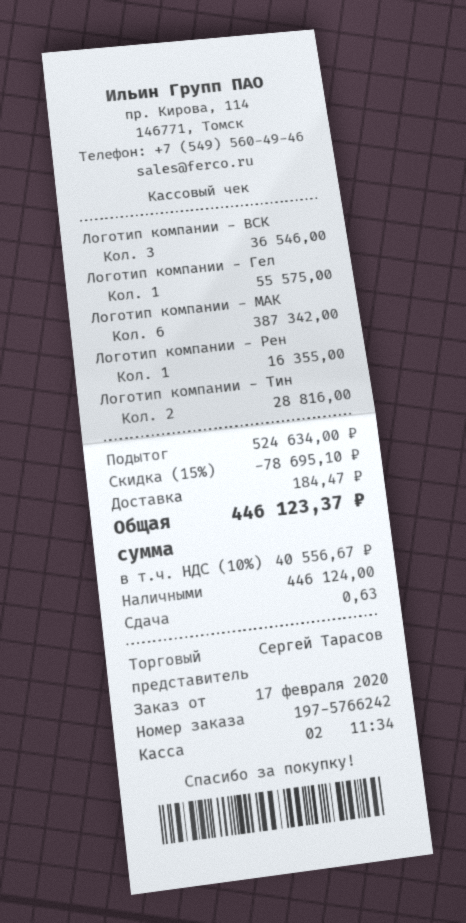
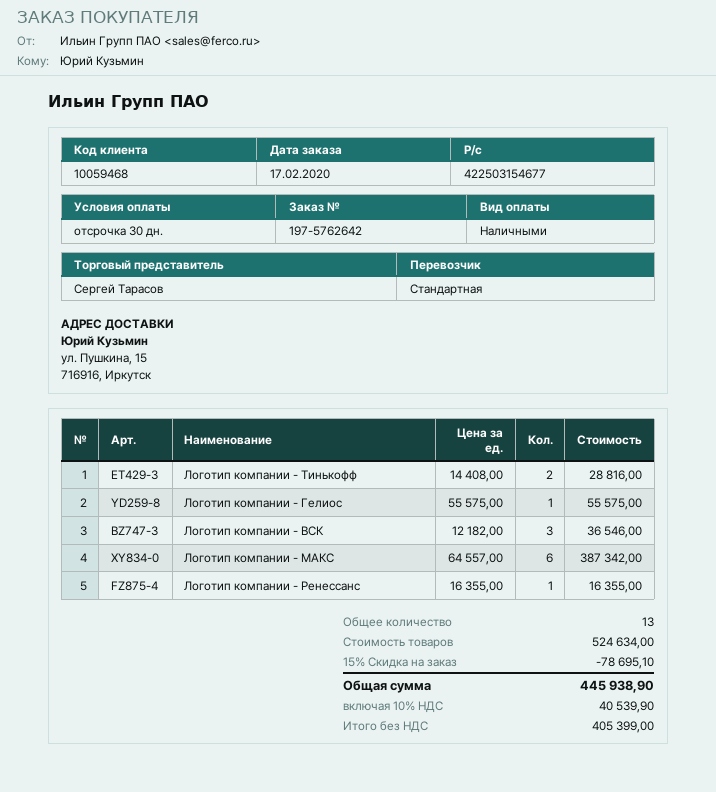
order number: 197-5766242 -> 197-5762642
shipping: 184.47 -> none
tax: 10% = 40556.67 -> 10% = 40539.90
total: 446123.37 -> 445938.90

